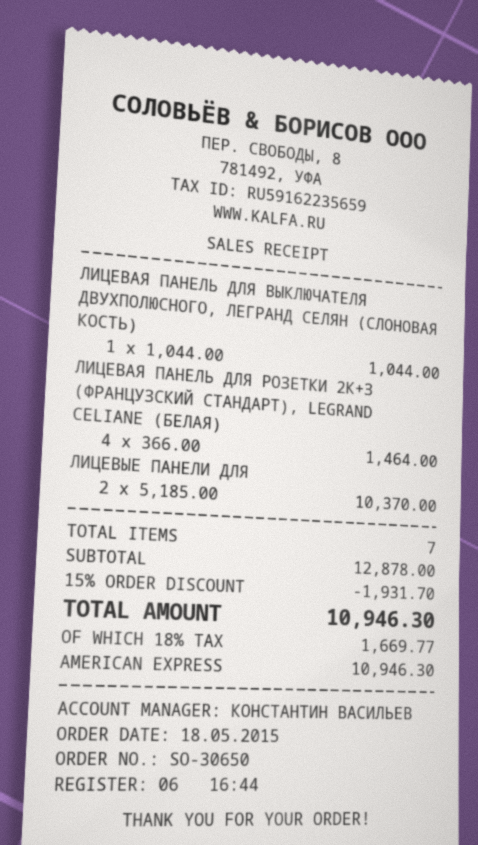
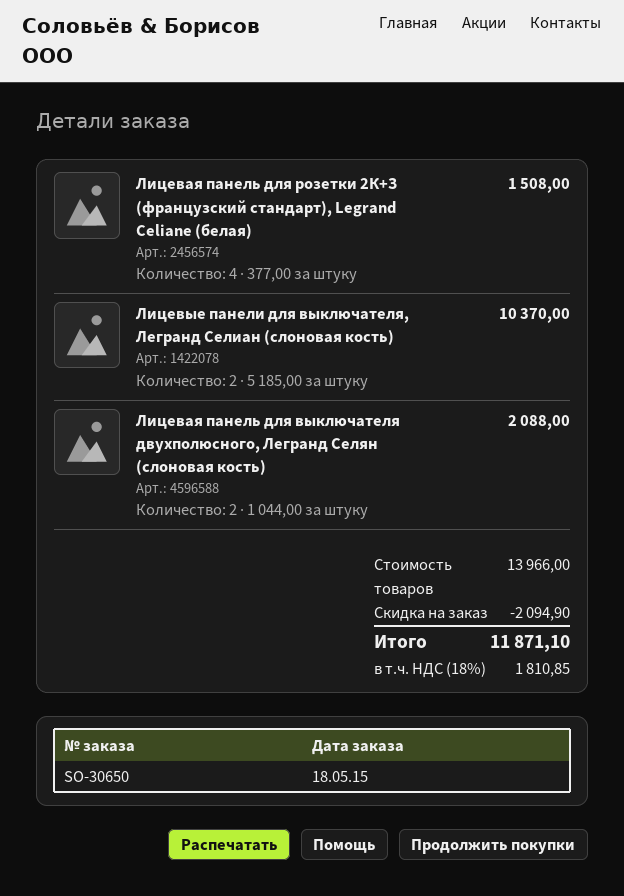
ЛИЦЕВАЯ ПАНЕЛЬ ДЛЯ ВЫКЛЮЧАТЕЛЯ ДВУХПОЛЮСНОГО, ЛЕГРАНД СЕЛЯН (СЛОНОВАЯ КОСТЬ): 1 x 1044.00 = 1044.00 -> 2 x 1044.00 = 2088.00
ЛИЦЕВАЯ ПАНЕЛЬ ДЛЯ РОЗЕТКИ 2К+З (ФРАНЦУЗСКИЙ СТАНДАРТ), LEGRAND CELIANE (БЕЛАЯ): 4 x 366.00 = 1464.00 -> 4 x 377.00 = 1508.00
subtotal: 12878.00 -> 13966.00
discount: 1931.70 -> 2094.90
tax: 18% = 1669.77 -> 18% = 1810.85
total: 10946.30 -> 11871.10

